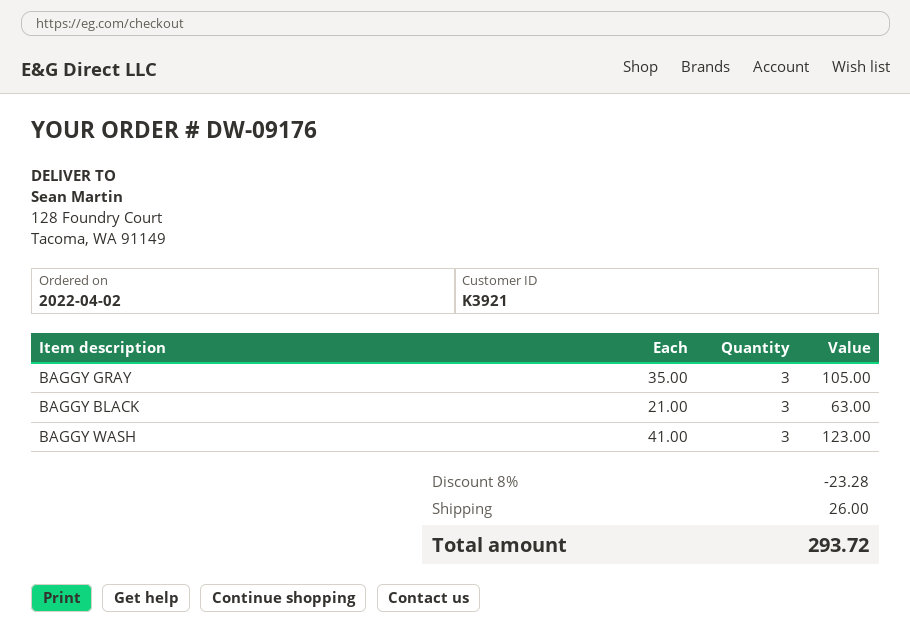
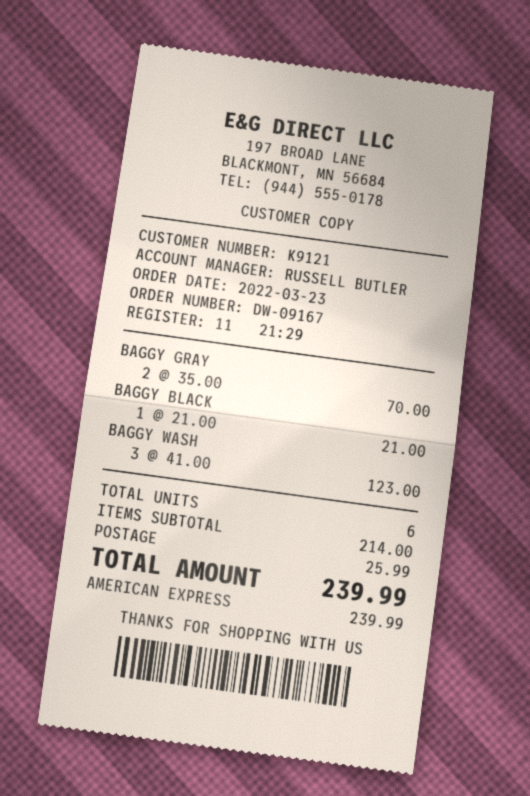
order number: DW-09176 -> DW-09167
order date: 2022-04-02 -> 2022-03-23
customer number: K3921 -> K9121
BAGGY GRAY: 3 x 35.00 = 105.00 -> 2 x 35.00 = 70.00
BAGGY BLACK: 3 x 21.00 = 63.00 -> 1 x 21.00 = 21.00
discount: 8% = 23.28 -> none
shipping: 26.00 -> 25.99
total: 293.72 -> 239.99

